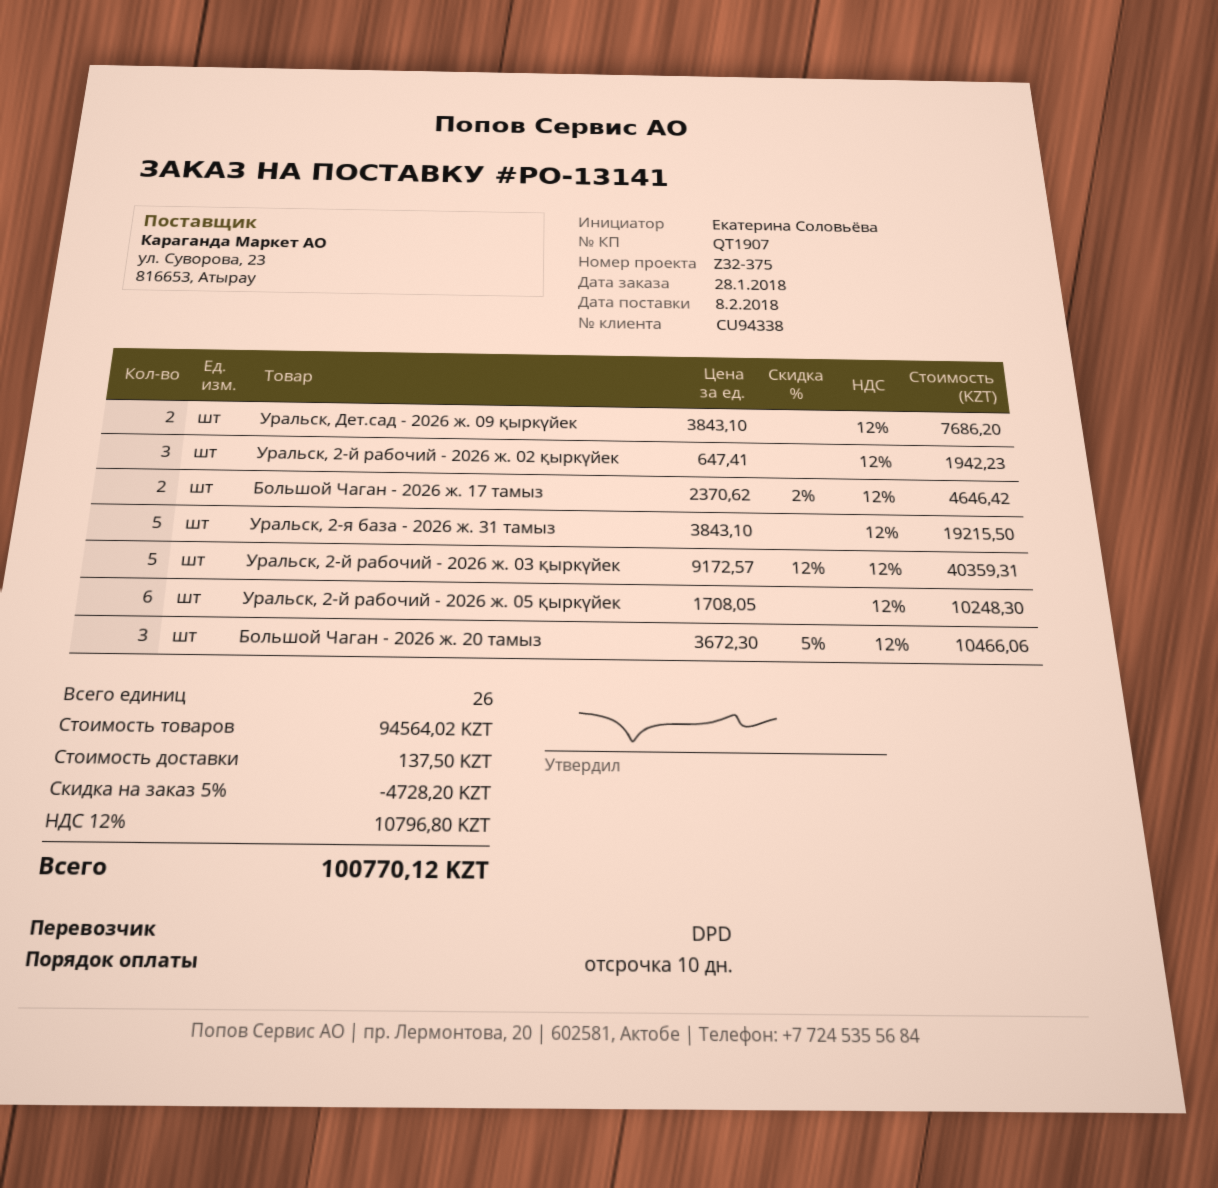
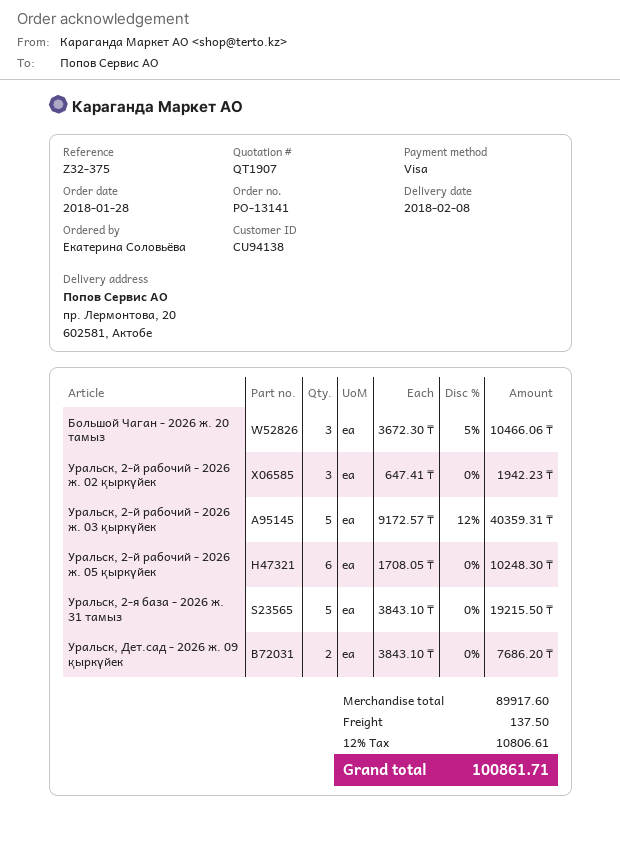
customer number: CU94338 -> CU94138
Большой Чаган - 2026 ж. 17 тамыз: 2 x 2370.62 - 2% = 4646.42 -> none
subtotal: 94564.02 -> 89917.60
discount: 5% = 4728.20 -> none
tax: 12% = 10796.80 -> 12% = 10806.61
total: 100770.12 -> 100861.71

